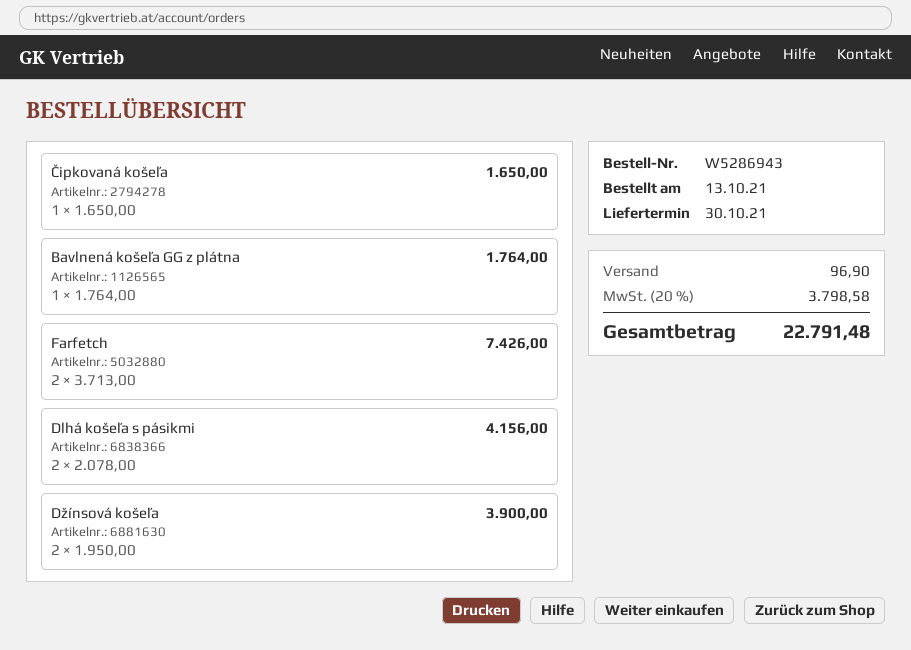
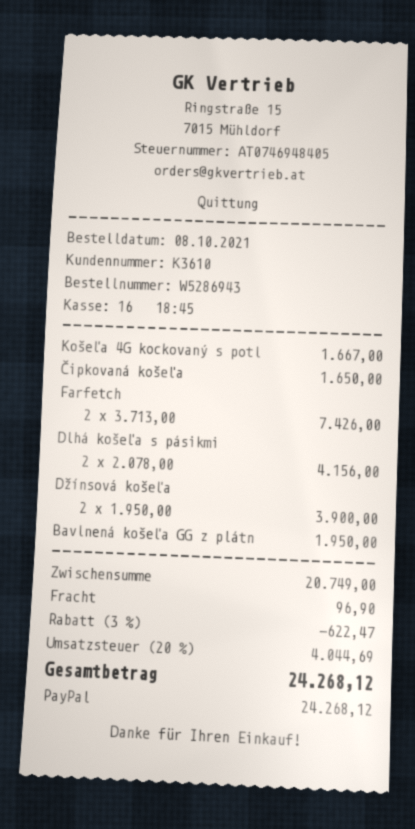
order date: 2021-10-13 -> 2021-10-08
Bavlnená košeľa GG z plátna: 1 x 1764.00 = 1764.00 -> 1 x 1950.00 = 1950.00
Košeľa 4G kockovaný s potl: none -> 1 x 1667.00 = 1667.00
discount: none -> 3% = 622.47
tax: 20% = 3798.58 -> 20% = 4044.69
total: 22791.48 -> 24268.12

